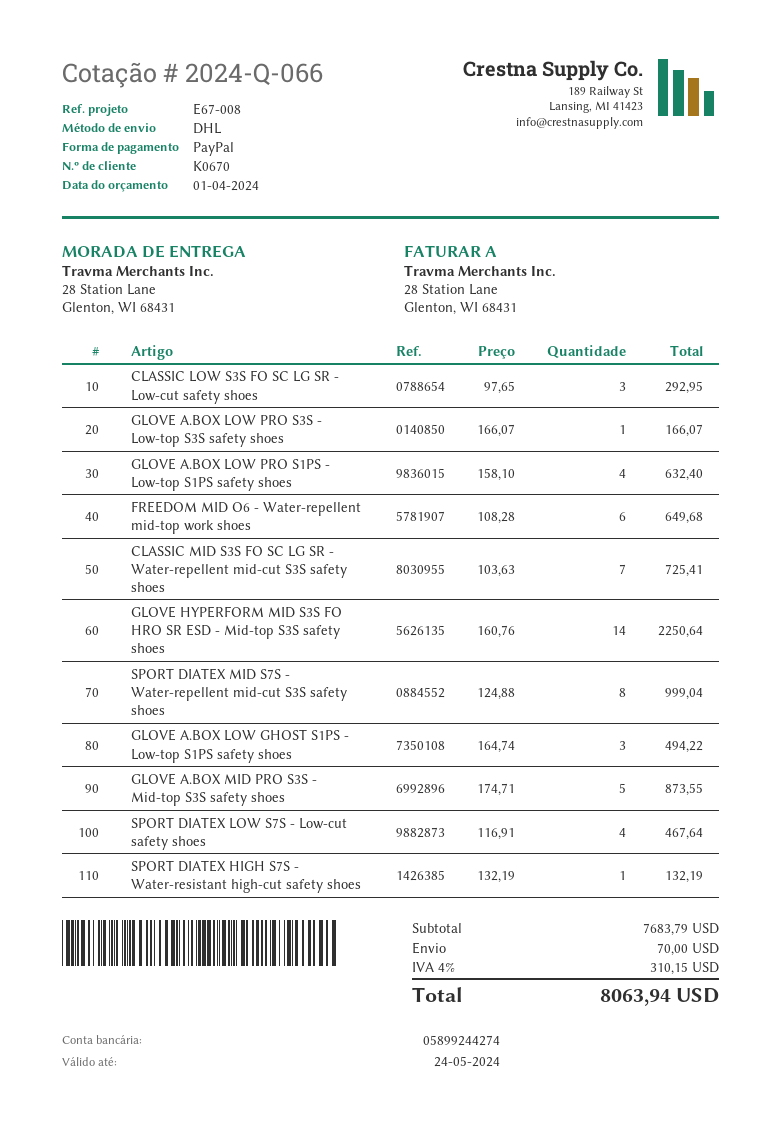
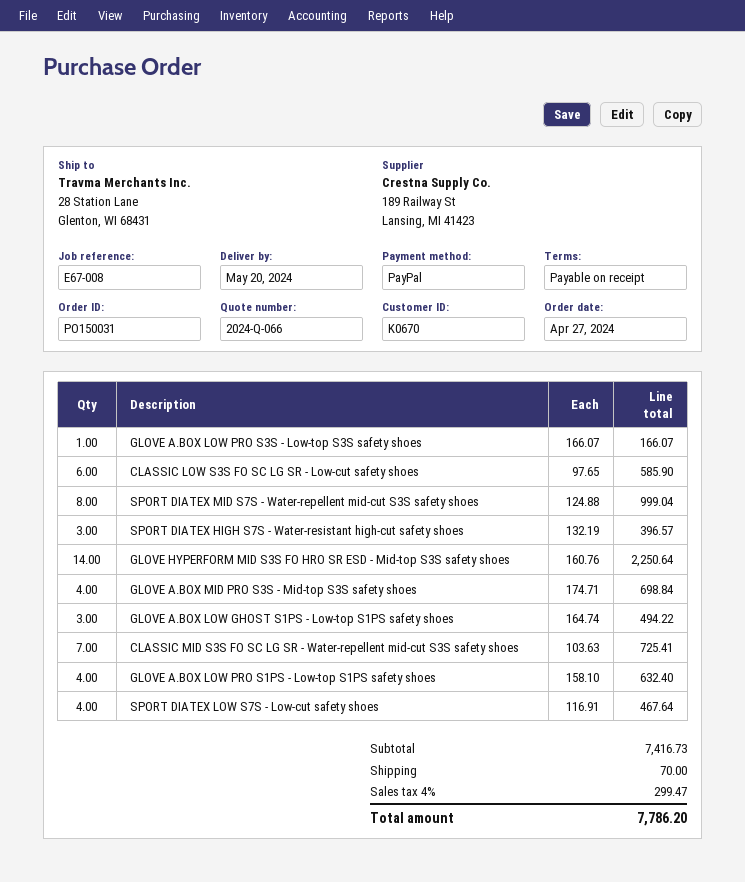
CLASSIC LOW S3S FO SC LG SR - Low-cut safety shoes: 3 x 97.65 = 292.95 -> 6 x 97.65 = 585.90
FREEDOM MID O6 - Water-repellent mid-top work shoes: 6 x 108.28 = 649.68 -> none
GLOVE A.BOX MID PRO S3S - Mid-top S3S safety shoes: 5 x 174.71 = 873.55 -> 4 x 174.71 = 698.84
SPORT DIATEX HIGH S7S - Water-resistant high-cut safety shoes: 1 x 132.19 = 132.19 -> 3 x 132.19 = 396.57
subtotal: 7683.79 -> 7416.73
tax: 4% = 310.15 -> 4% = 299.47
total: 8063.94 -> 7786.20

